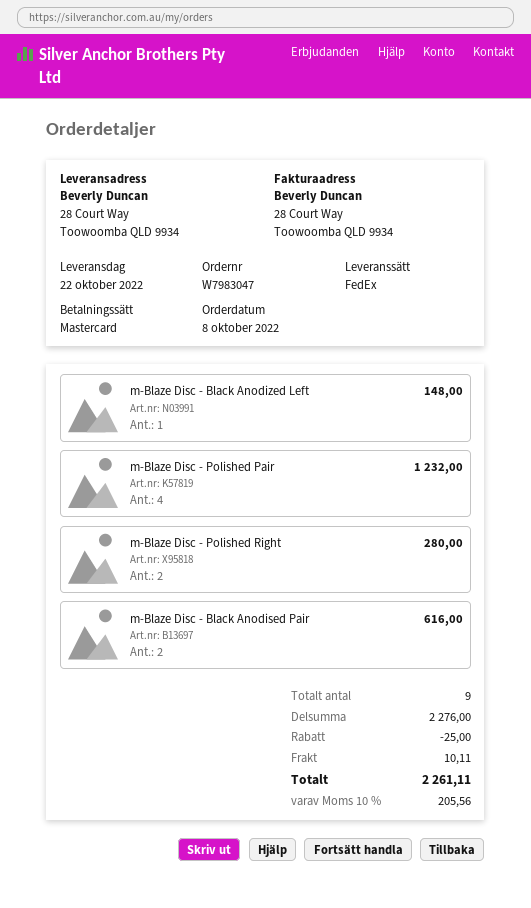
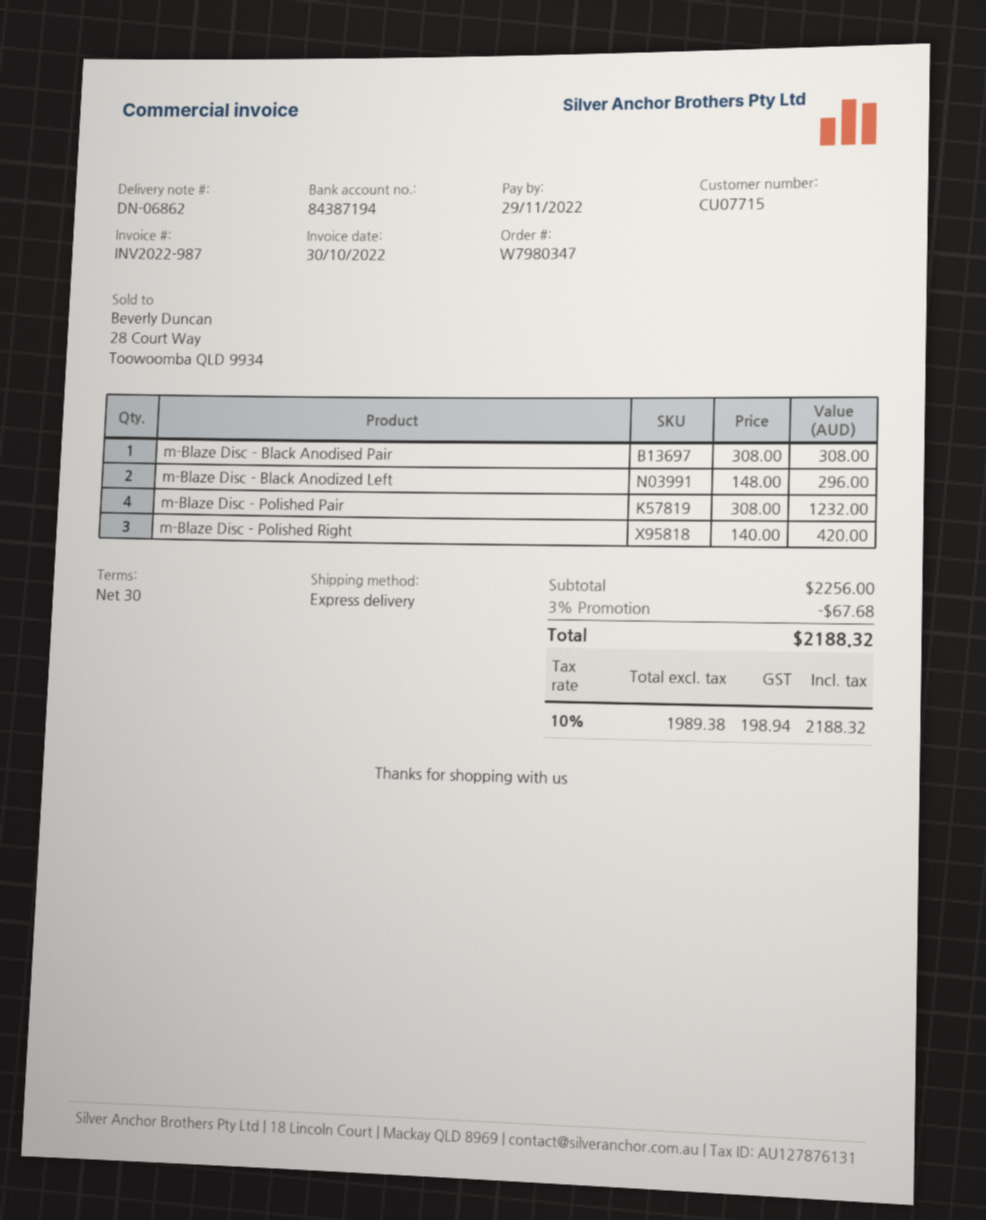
order number: W7983047 -> W7980347
shipping method: FedEx -> express
m-Blaze Disc - Black Anodized Left: 1 for 148.00 -> 2 for 296.00
m-Blaze Disc - Polished Right: 2 for 280.00 -> 3 for 420.00
m-Blaze Disc - Black Anodised Pair: 2 for 616.00 -> 1 for 308.00
subtotal: 2276.00 -> 2256.00
discount: 25.00 -> 67.68
shipping: 10.11 -> none
tax: 10% = 205.56 -> 10% = 198.94
total: 2261.11 -> 2188.32

